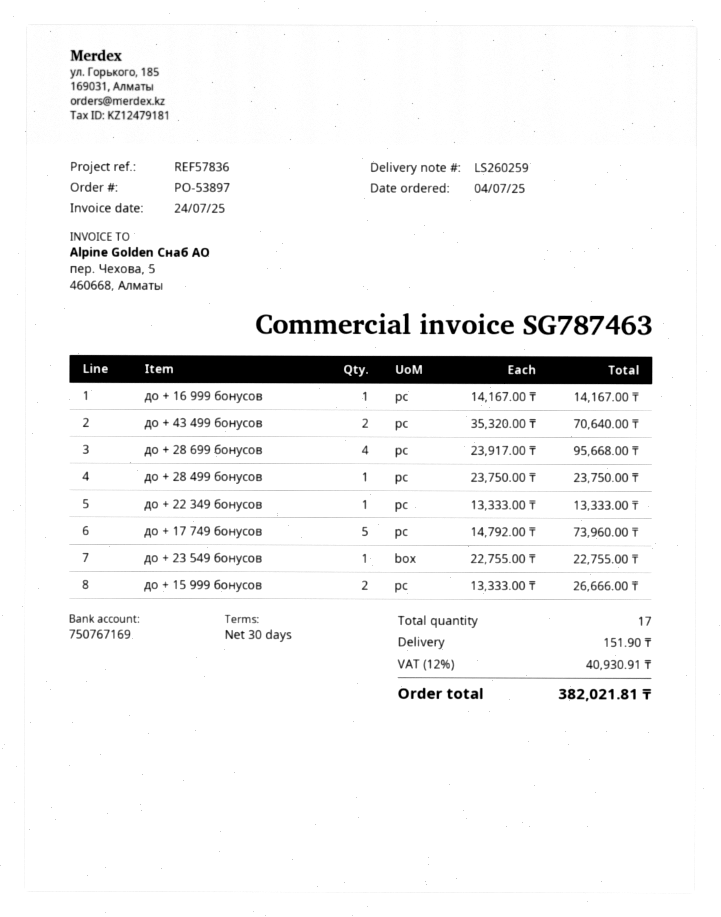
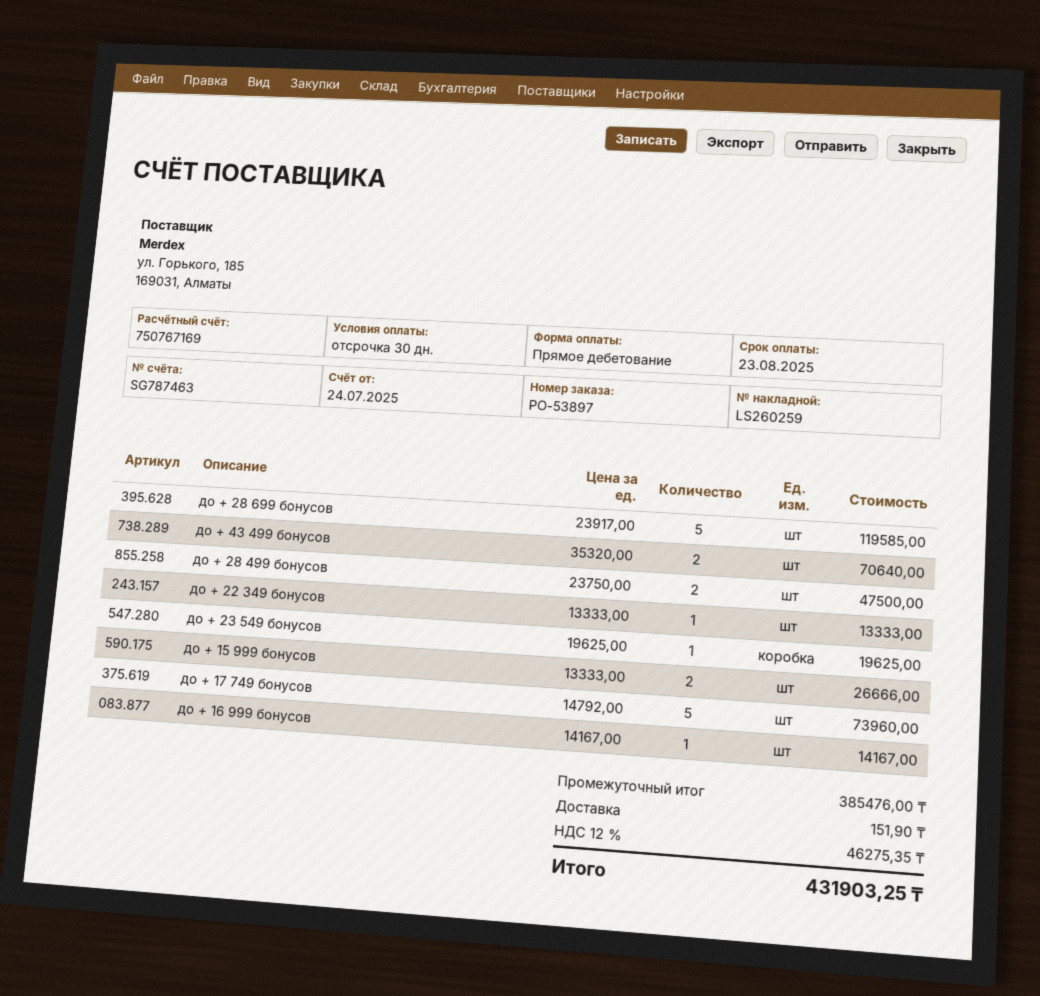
до + 28 699 бонусов: 4 x 23917.00 = 95668.00 -> 5 x 23917.00 = 119585.00
до + 28 499 бонусов: 1 x 23750.00 = 23750.00 -> 2 x 23750.00 = 47500.00
до + 23 549 бонусов: 1 x 22755.00 = 22755.00 -> 1 x 19625.00 = 19625.00
tax: 12% = 40930.91 -> 12% = 46275.35
total: 382021.81 -> 431903.25

